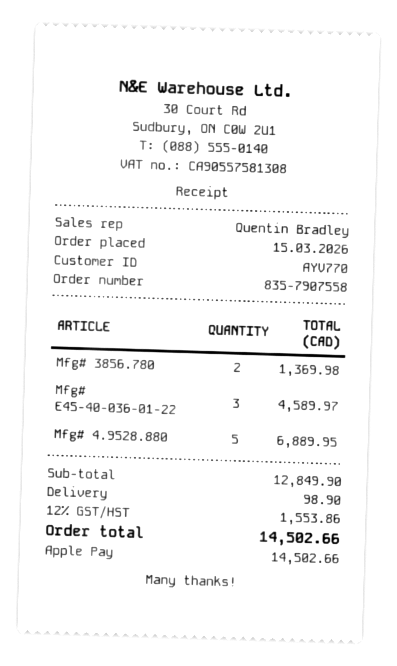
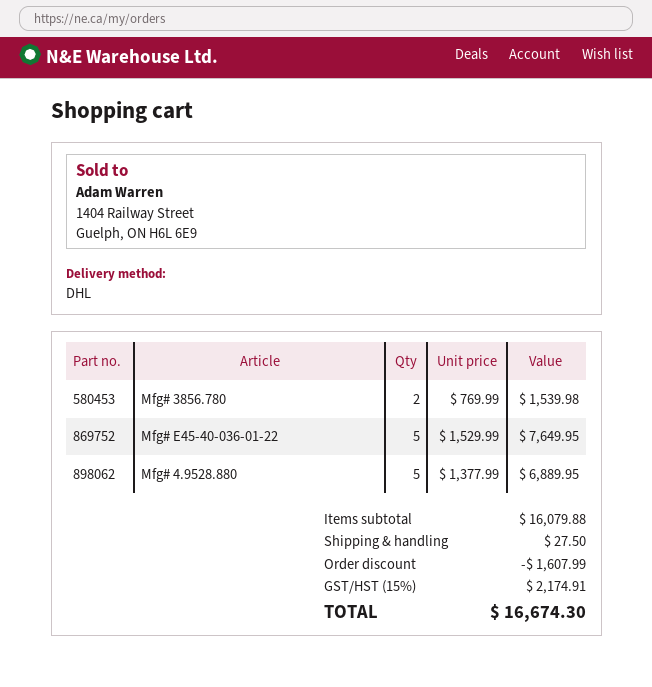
Mfg# 3856.780: 2 for 1369.98 -> 2 for 1539.98
Mfg# E45-40-036-01-22: 3 for 4589.97 -> 5 for 7649.95
subtotal: 12849.90 -> 16079.88
discount: none -> 1607.99
shipping: 98.90 -> 27.50
tax: 12% = 1553.86 -> 15% = 2174.91
total: 14502.66 -> 16674.30

